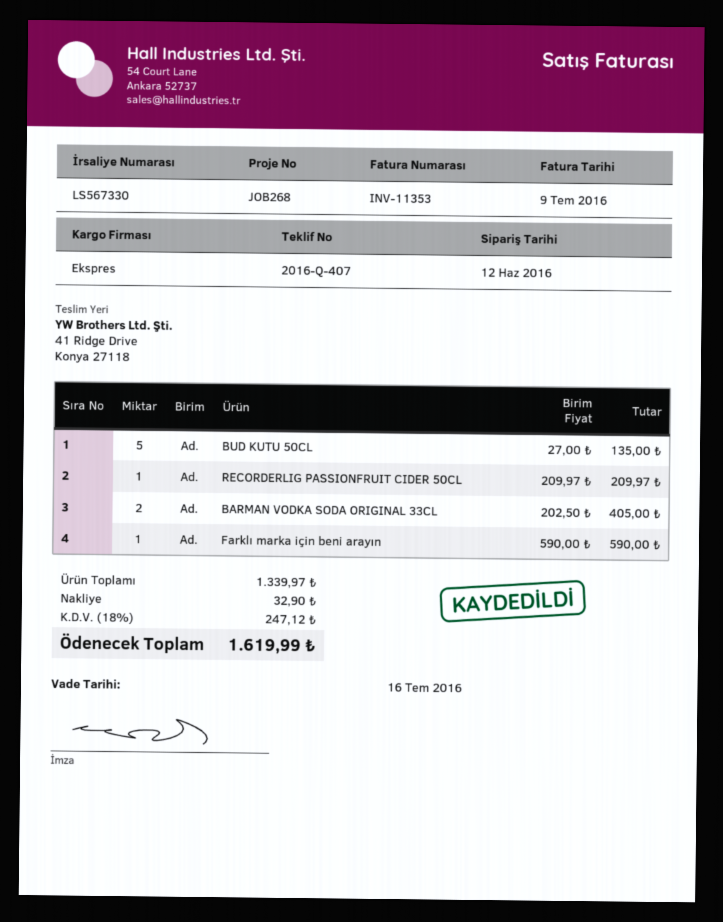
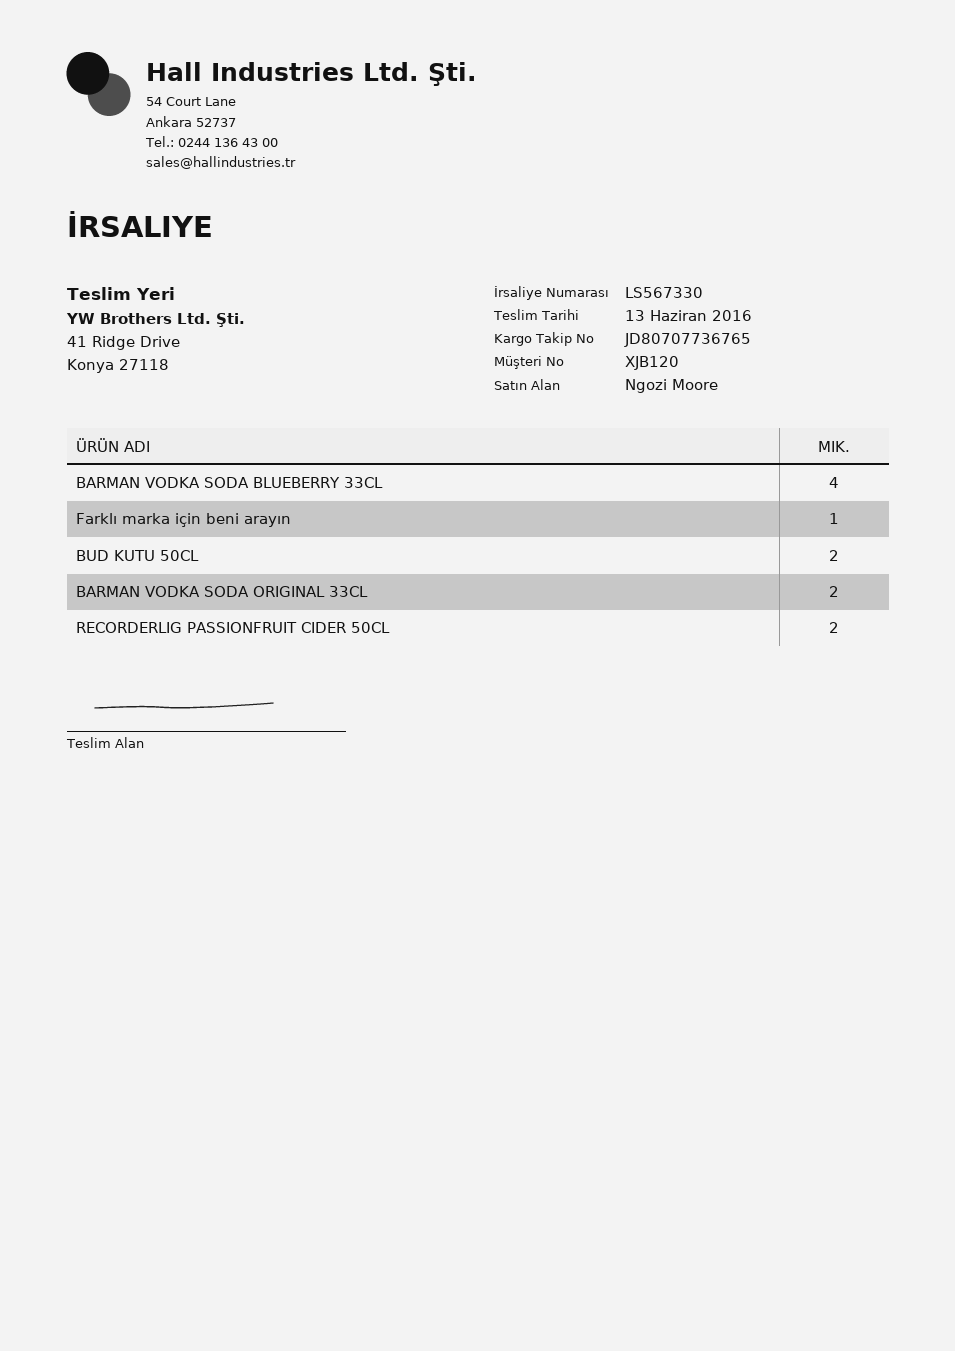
BUD KUTU 50CL: 5 -> 2
RECORDERLIG PASSIONFRUIT CIDER 50CL: 1 -> 2
BARMAN VODKA SODA BLUEBERRY 33CL: none -> 4

